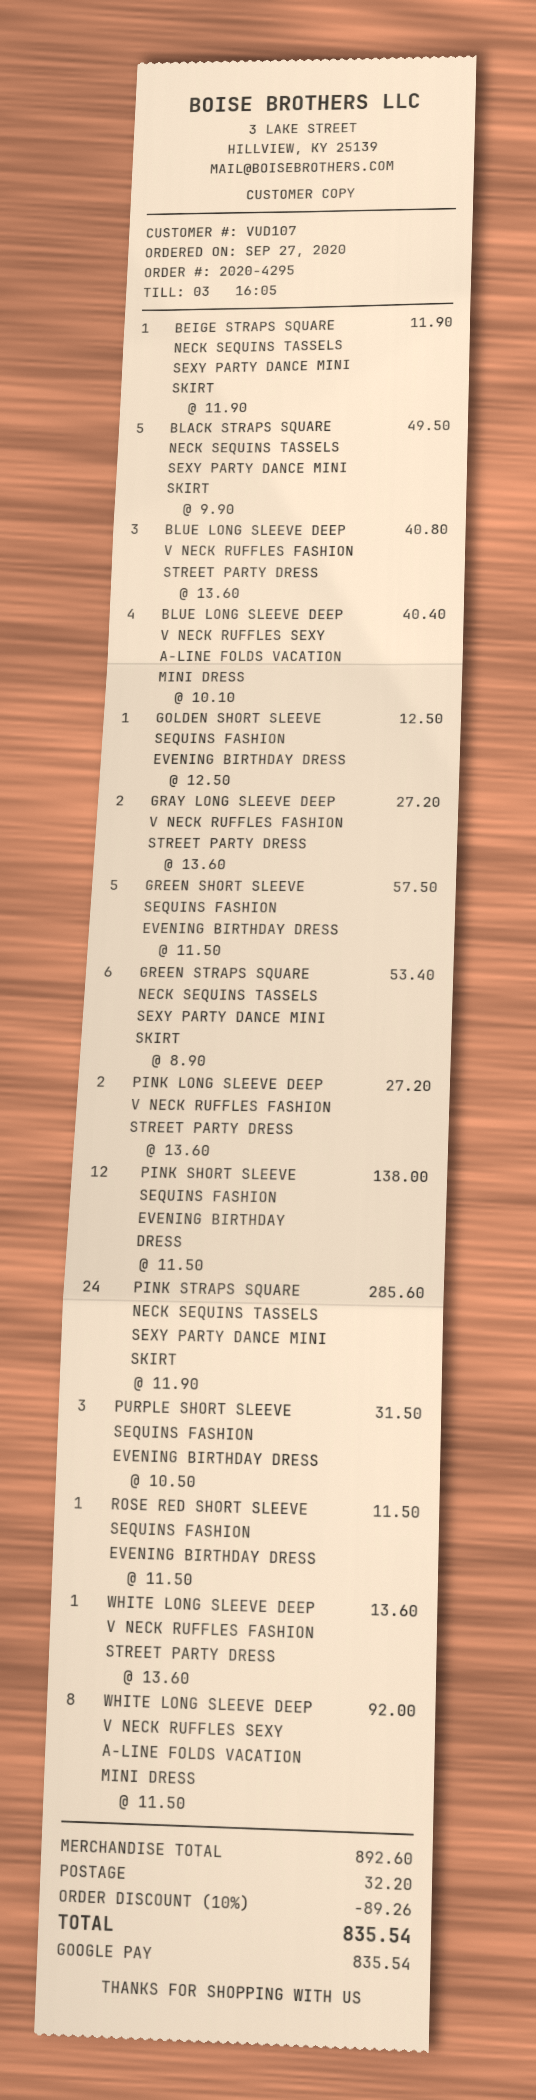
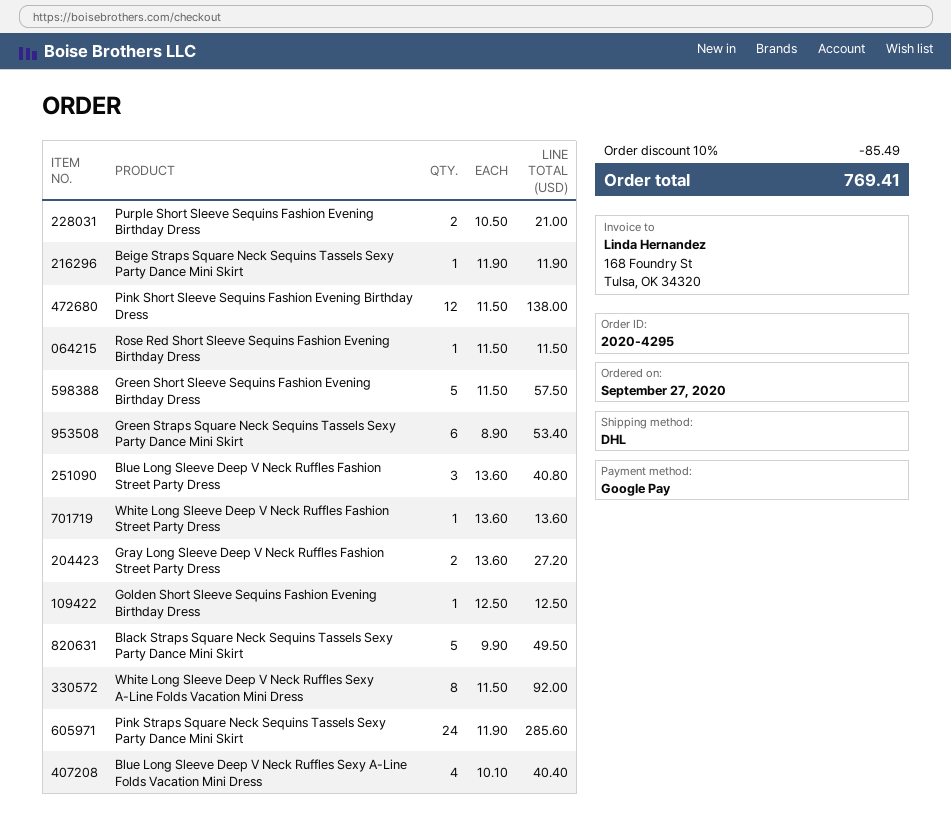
PINK LONG SLEEVE DEEP V NECK RUFFLES FASHION STREET PARTY DRESS: 2 x 13.60 = 27.20 -> none
PURPLE SHORT SLEEVE SEQUINS FASHION EVENING BIRTHDAY DRESS: 3 x 10.50 = 31.50 -> 2 x 10.50 = 21.00
discount: 10% = 89.26 -> 10% = 85.49
shipping: 32.20 -> none
total: 835.54 -> 769.41

